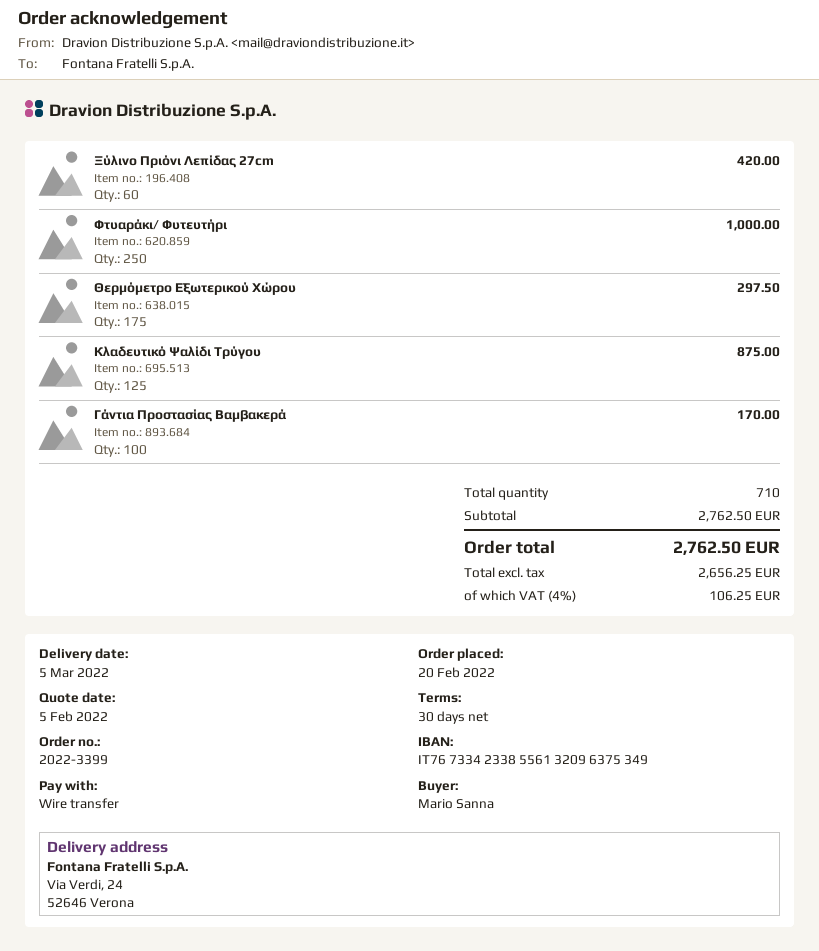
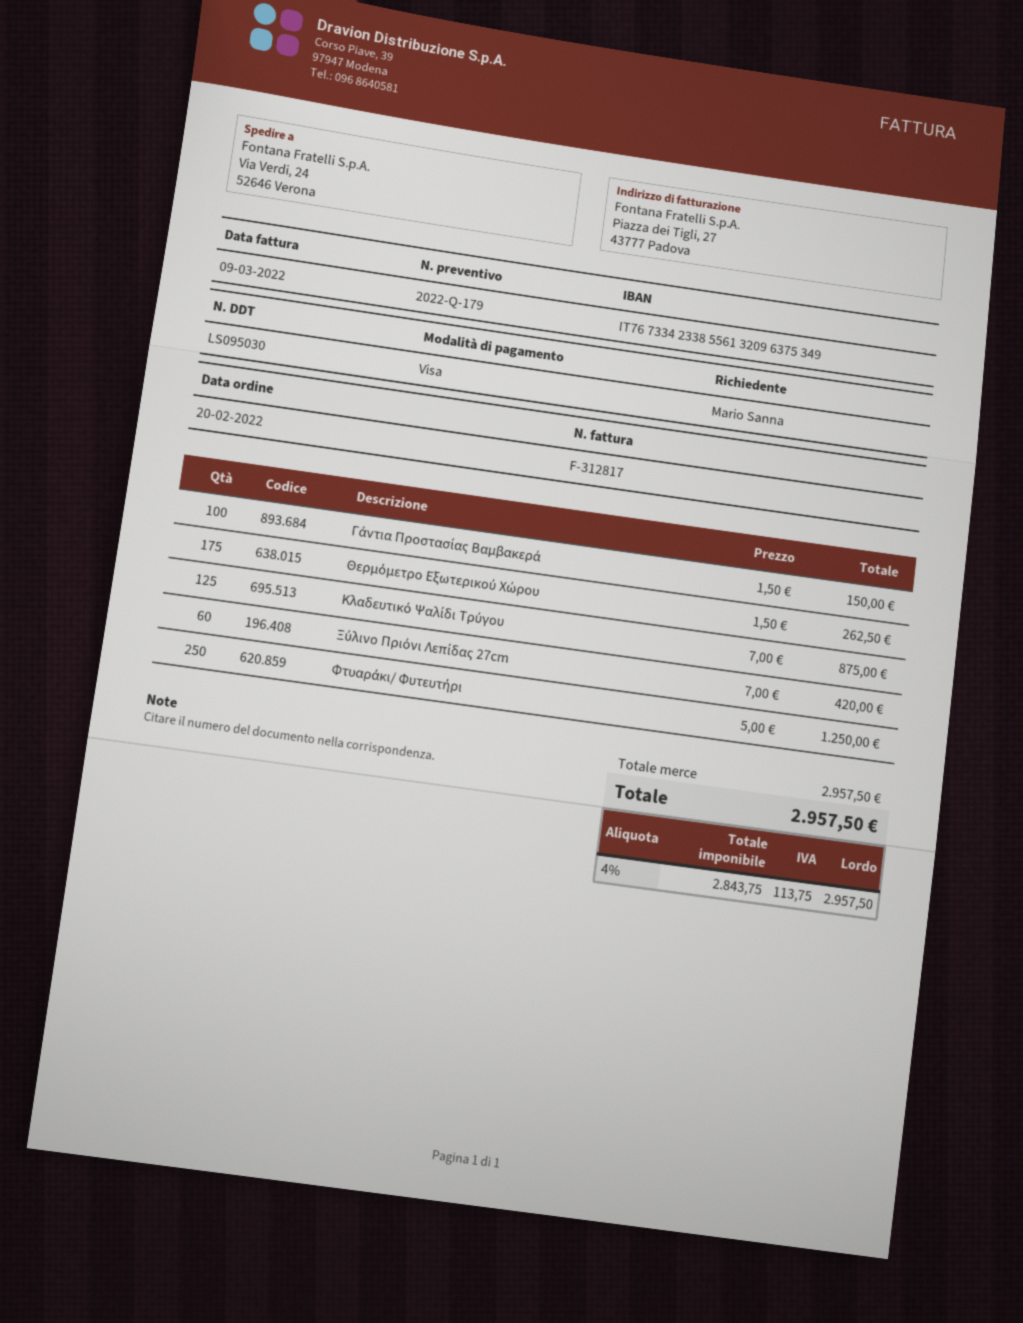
payment method: bank transfer -> Visa
Φτυαράκι/ Φυτευτήρι: 250 for 1000.00 -> 250 for 1250.00
Θερμόμετρο Εξωτερικού Χώρου: 175 for 297.50 -> 175 for 262.50
Γάντια Προστασίας Βαμβακερά: 100 for 170.00 -> 100 for 150.00
subtotal: 2762.50 -> 2957.50
net: 2656.25 -> 2843.75
tax: 4% = 106.25 -> 4% = 113.75
total: 2762.50 -> 2957.50

